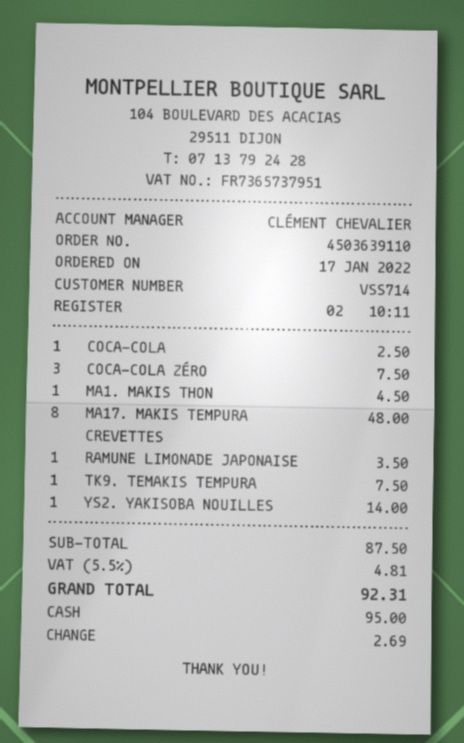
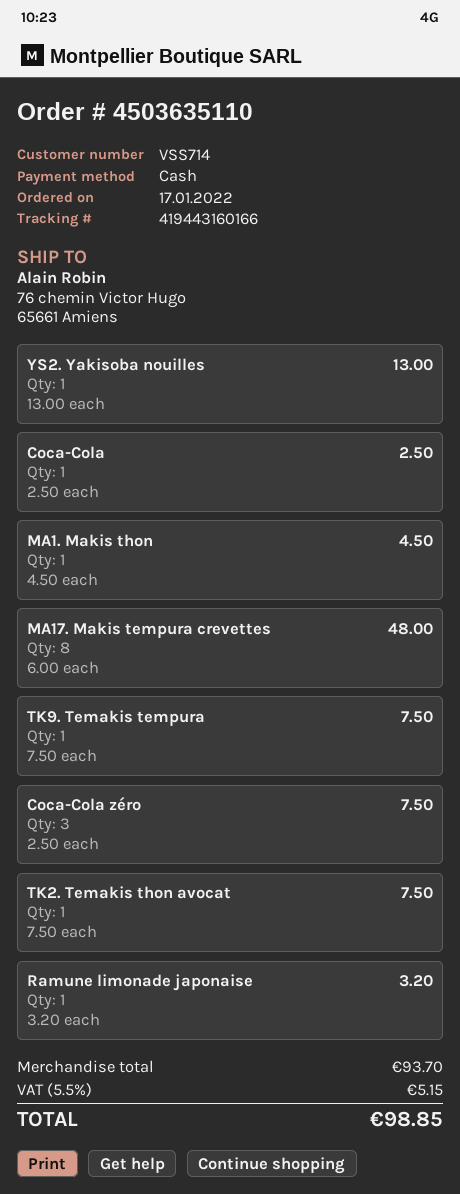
order number: 4503639110 -> 4503635110
RAMUNE LIMONADE JAPONAISE: 1 for 3.50 -> 1 for 3.20
YS2. YAKISOBA NOUILLES: 1 for 14.00 -> 1 for 13.00
TK2. Temakis thon avocat: none -> 1 for 7.50
subtotal: 87.50 -> 93.70
tax: 5.5% = 4.81 -> 5.5% = 5.15
total: 92.31 -> 98.85

